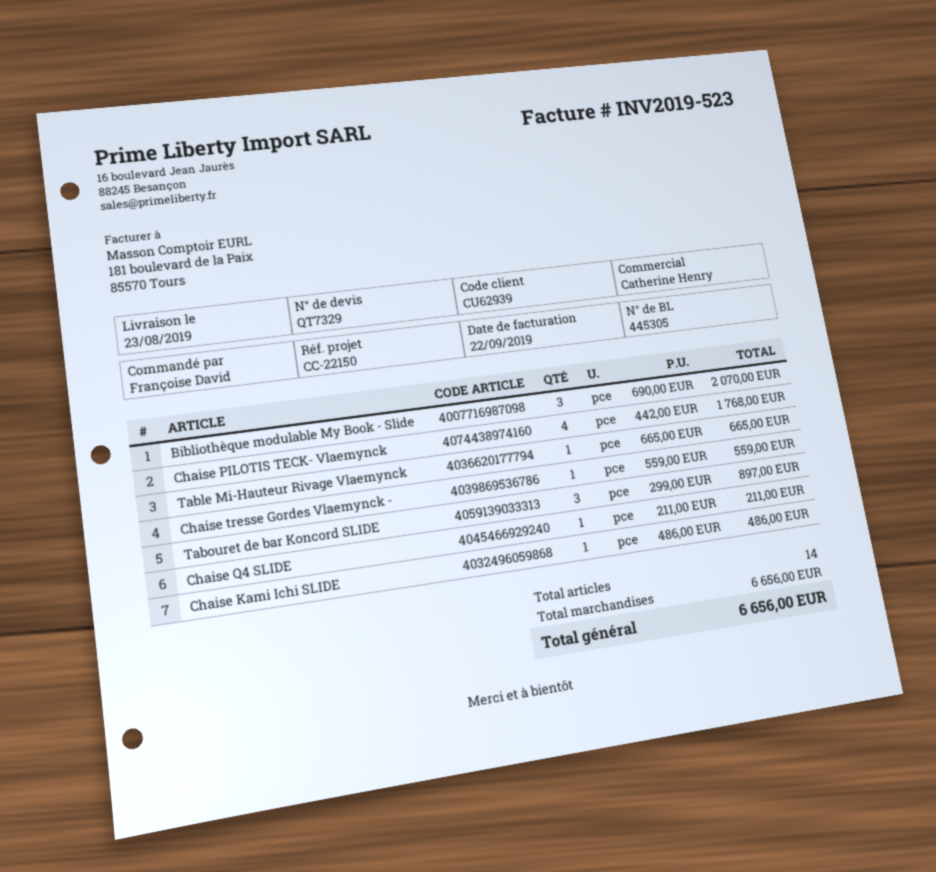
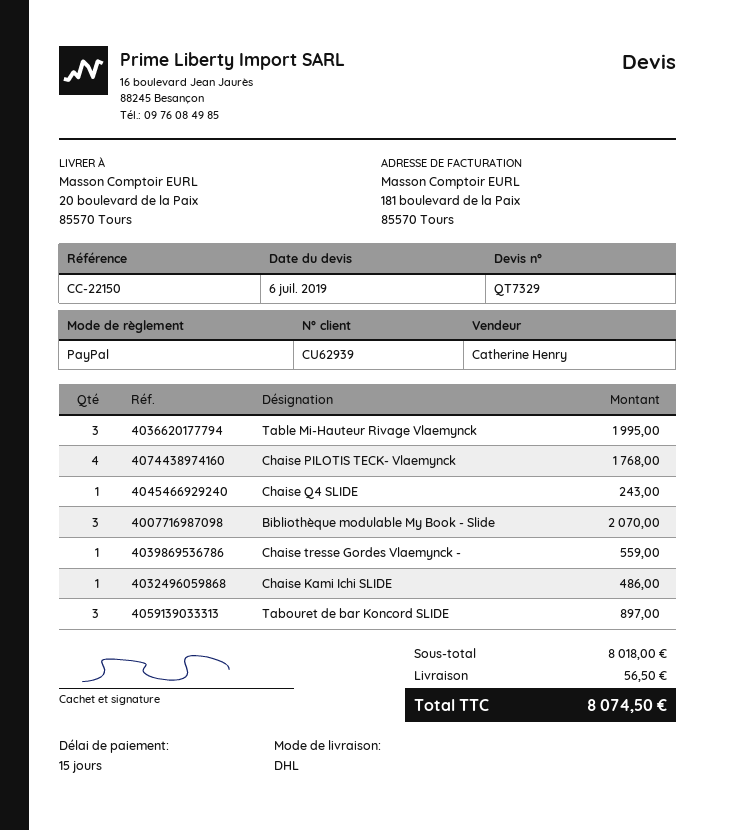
Table Mi-Hauteur Rivage Vlaemynck: 1 for 665.00 -> 3 for 1995.00
Chaise Q4 SLIDE: 1 for 211.00 -> 1 for 243.00
subtotal: 6656.00 -> 8018.00
shipping: none -> 56.50
total: 6656.00 -> 8074.50

